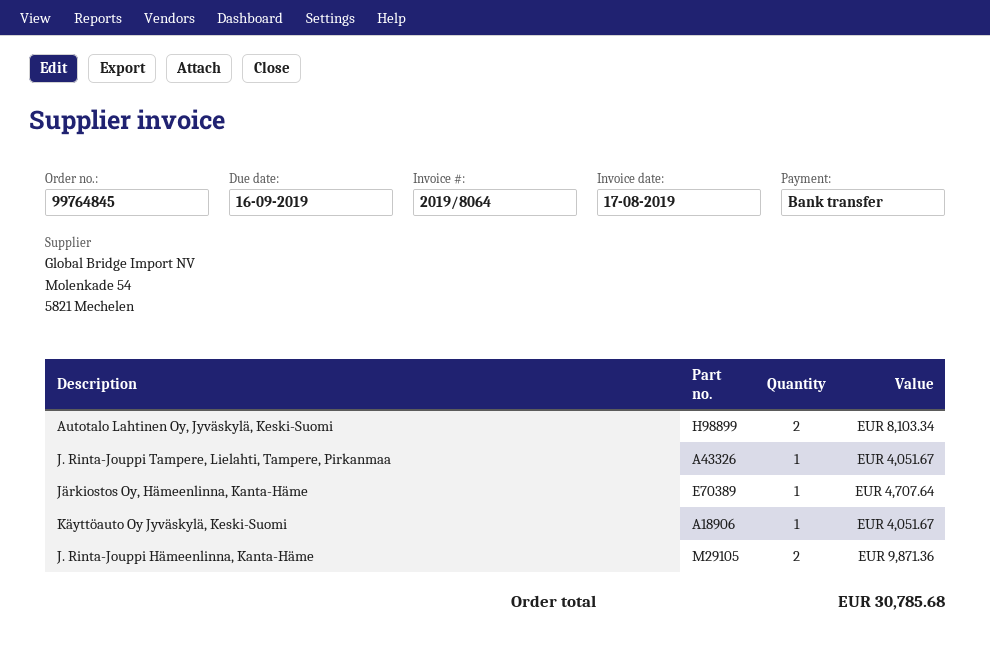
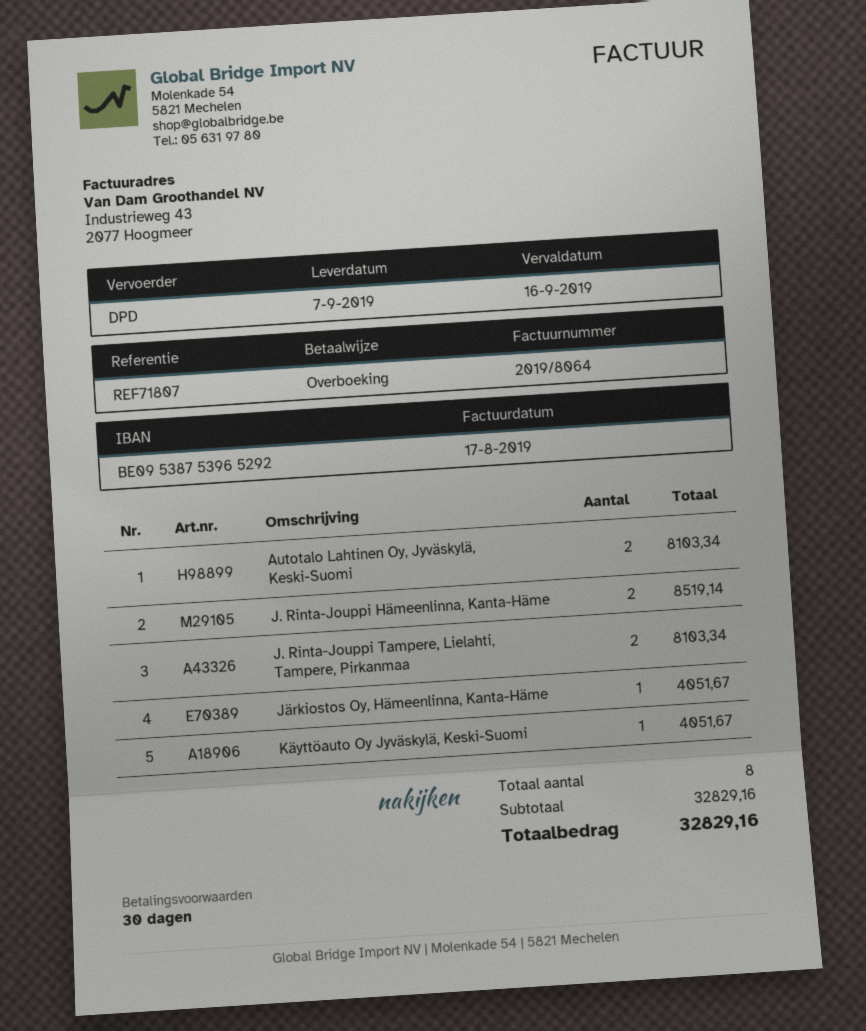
J. Rinta-Jouppi Tampere, Lielahti, Tampere, Pirkanmaa: 1 for 4051.67 -> 2 for 8103.34
Järkiostos Oy, Hämeenlinna, Kanta-Häme: 1 for 4707.64 -> 1 for 4051.67
J. Rinta-Jouppi Hämeenlinna, Kanta-Häme: 2 for 9871.36 -> 2 for 8519.14
total: 30785.68 -> 32829.16

